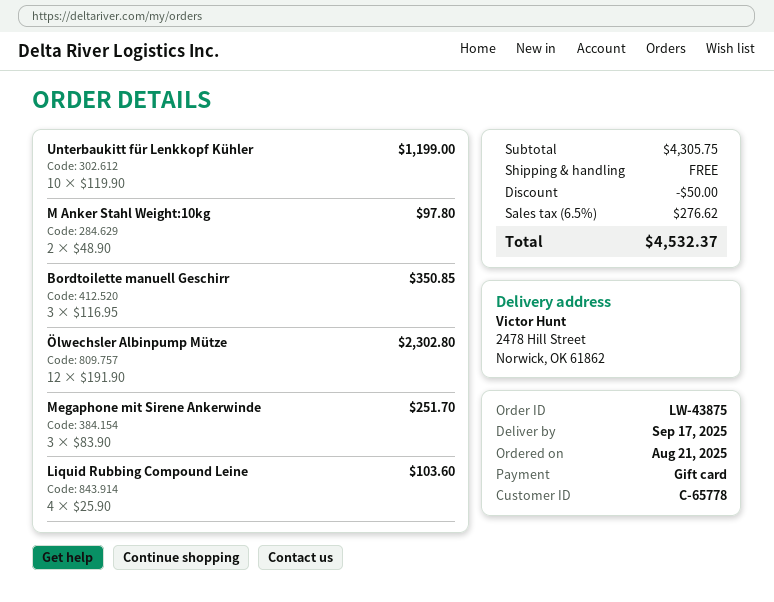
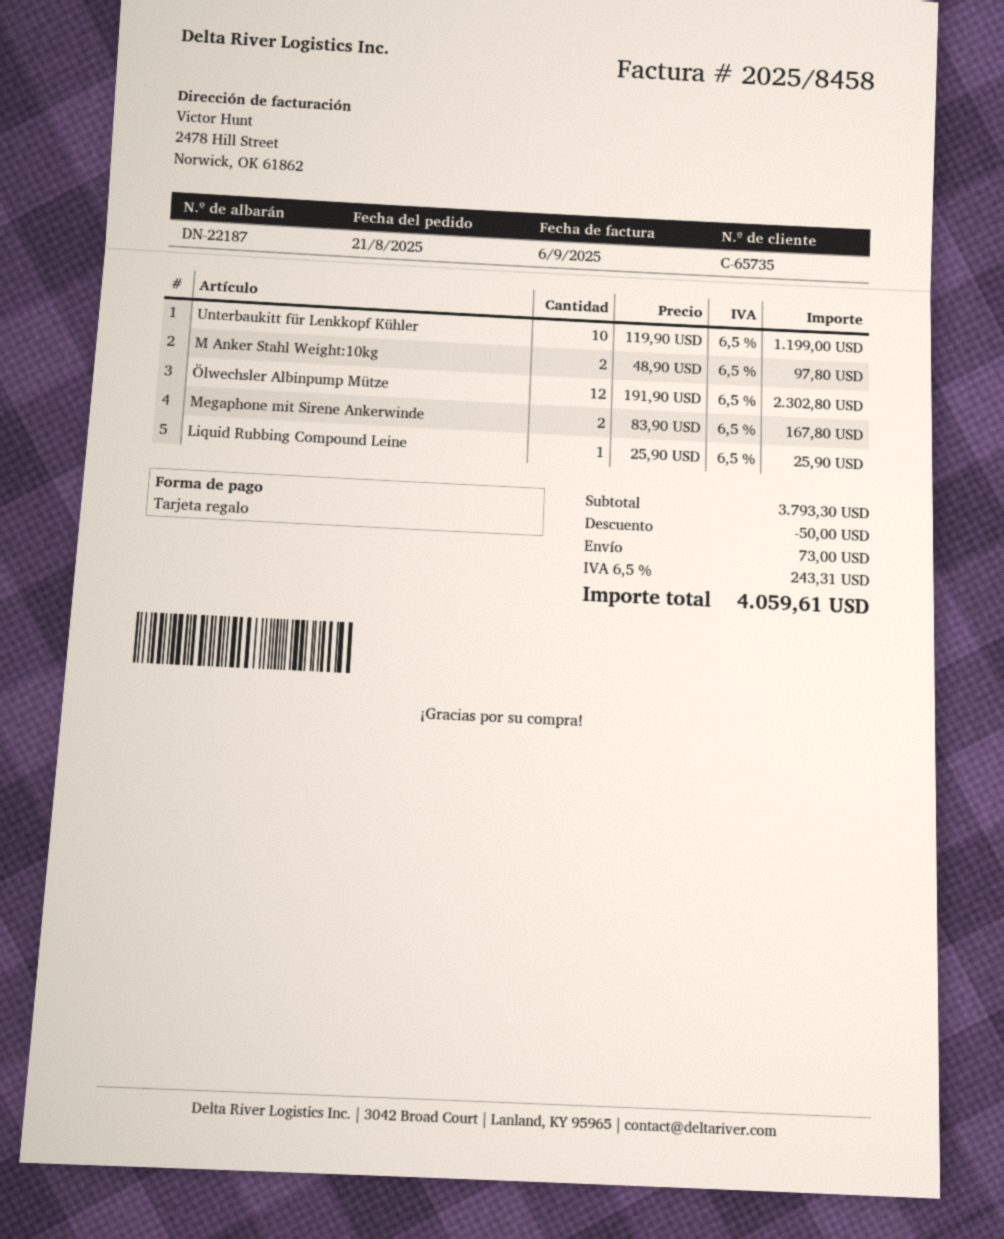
customer number: C-65778 -> C-65735
Bordtoilette manuell Geschirr: 3 x 116.95 = 350.85 -> none
Megaphone mit Sirene Ankerwinde: 3 x 83.90 = 251.70 -> 2 x 83.90 = 167.80
Liquid Rubbing Compound Leine: 4 x 25.90 = 103.60 -> 1 x 25.90 = 25.90
subtotal: 4305.75 -> 3793.30
shipping: 0.00 -> 73.00
tax: 6.5% = 276.62 -> 6.5% = 243.31
total: 4532.37 -> 4059.61

